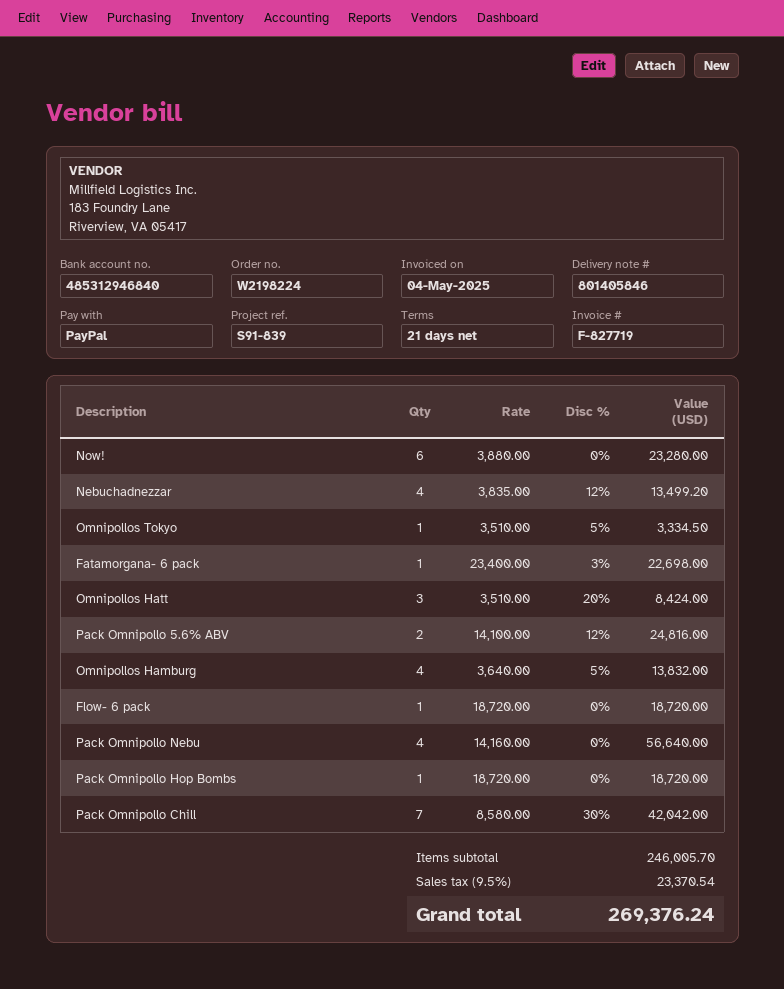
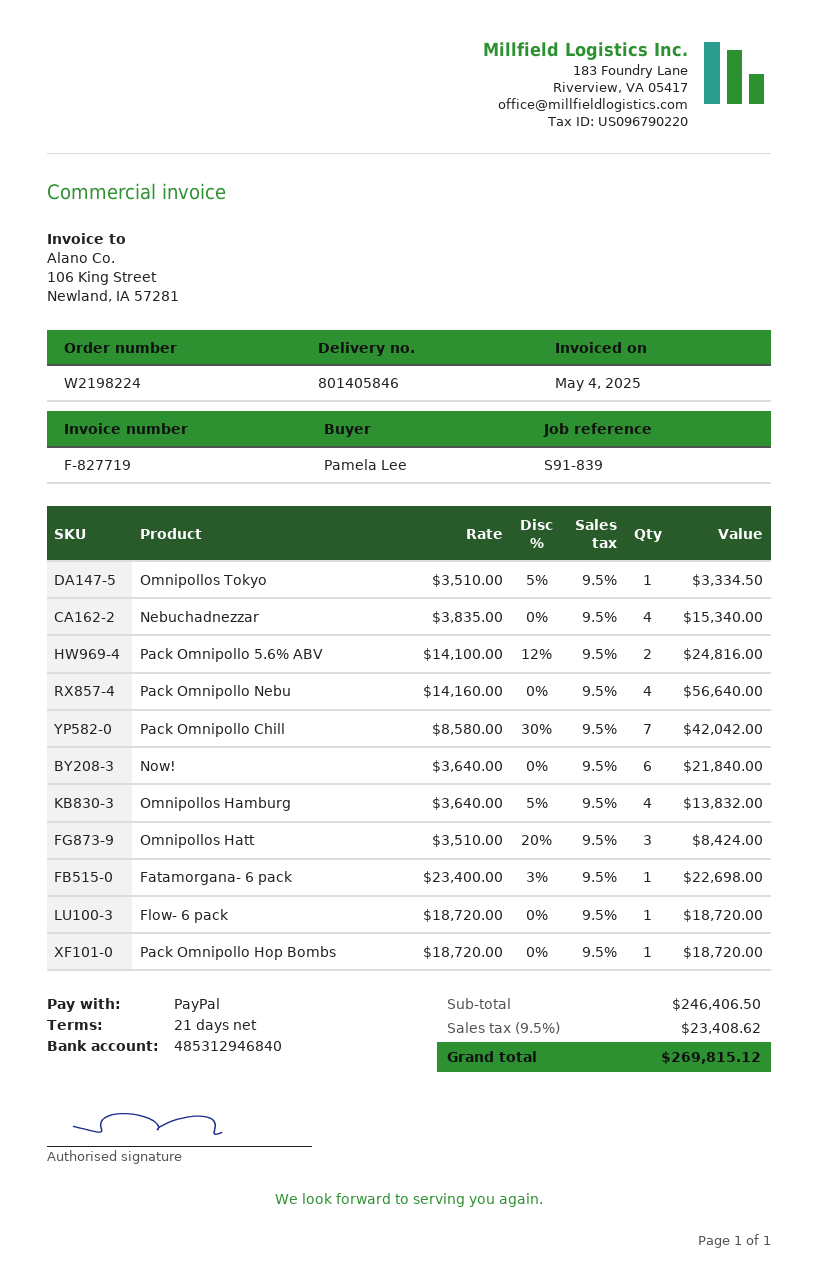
Now!: 6 x 3880.00 = 23280.00 -> 6 x 3640.00 = 21840.00
Nebuchadnezzar: 4 x 3835.00 - 12% = 13499.20 -> 4 x 3835.00 = 15340.00
subtotal: 246005.70 -> 246406.50
tax: 9.5% = 23370.54 -> 9.5% = 23408.62
total: 269376.24 -> 269815.12

